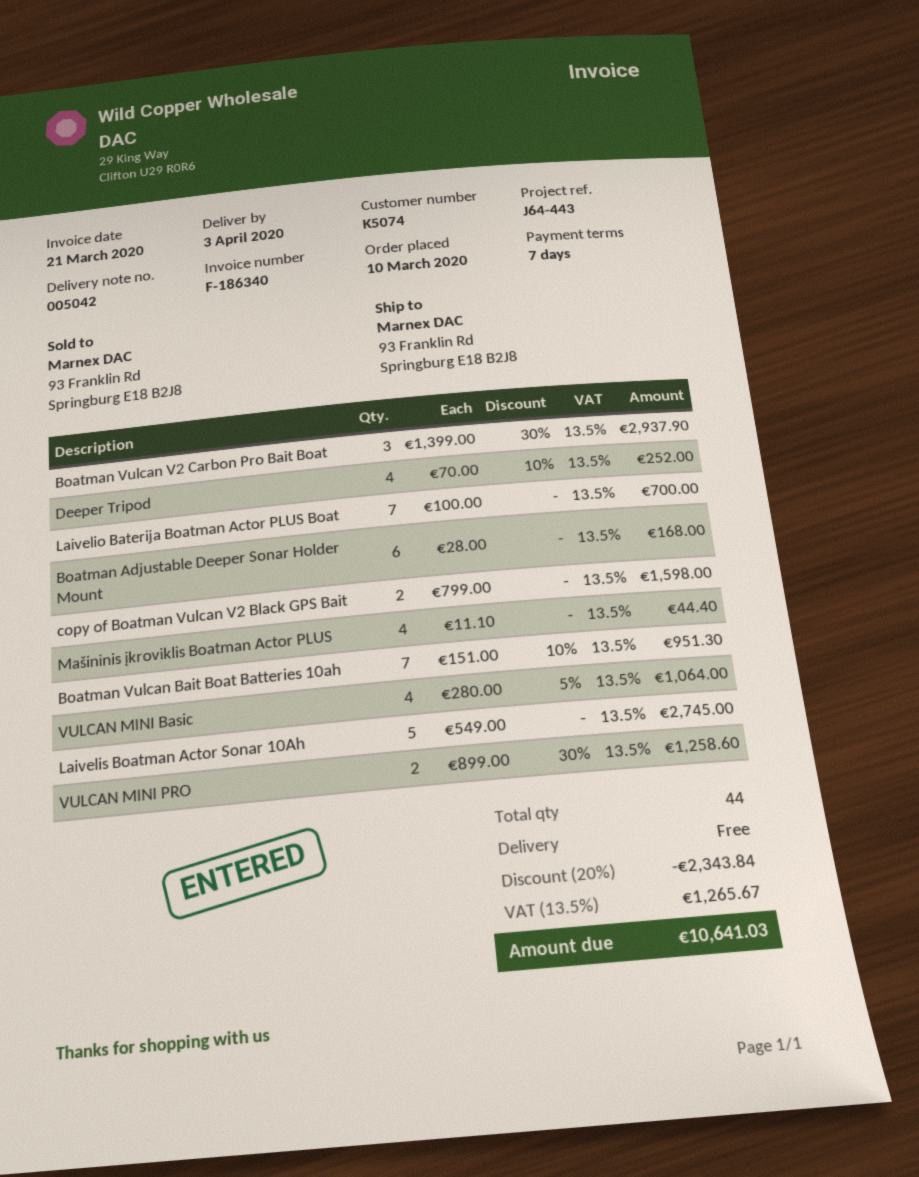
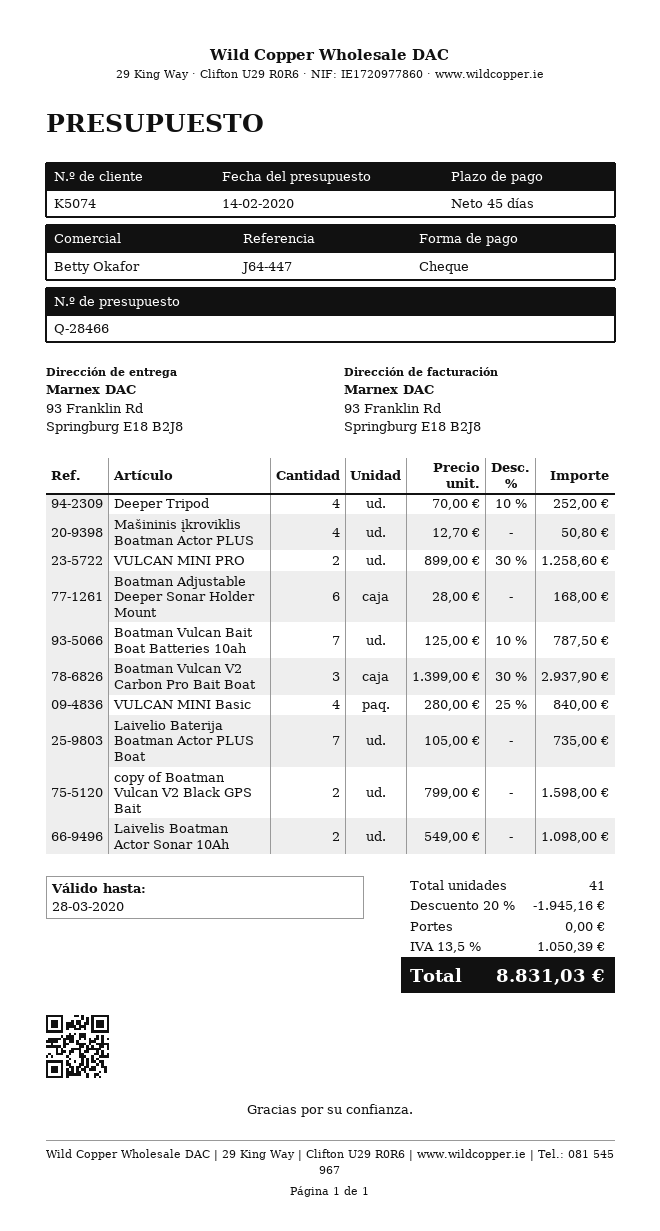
payment terms: 7 days -> 45 days
reference: J64-443 -> J64-447
Laivelio Baterija Boatman Actor PLUS Boat: 7 x 100.00 = 700.00 -> 7 x 105.00 = 735.00
Mašininis įkroviklis Boatman Actor PLUS: 4 x 11.10 = 44.40 -> 4 x 12.70 = 50.80
Boatman Vulcan Bait Boat Batteries 10ah: 7 x 151.00 - 10% = 951.30 -> 7 x 125.00 - 10% = 787.50
VULCAN MINI Basic: 4 x 280.00 - 5% = 1064.00 -> 4 x 280.00 - 25% = 840.00
Laivelis Boatman Actor Sonar 10Ah: 5 x 549.00 = 2745.00 -> 2 x 549.00 = 1098.00
total quantity: 44 -> 41
discount: 20% = 2343.84 -> 20% = 1945.16
tax: 13.5% = 1265.67 -> 13.5% = 1050.39
total: 10641.03 -> 8831.03

